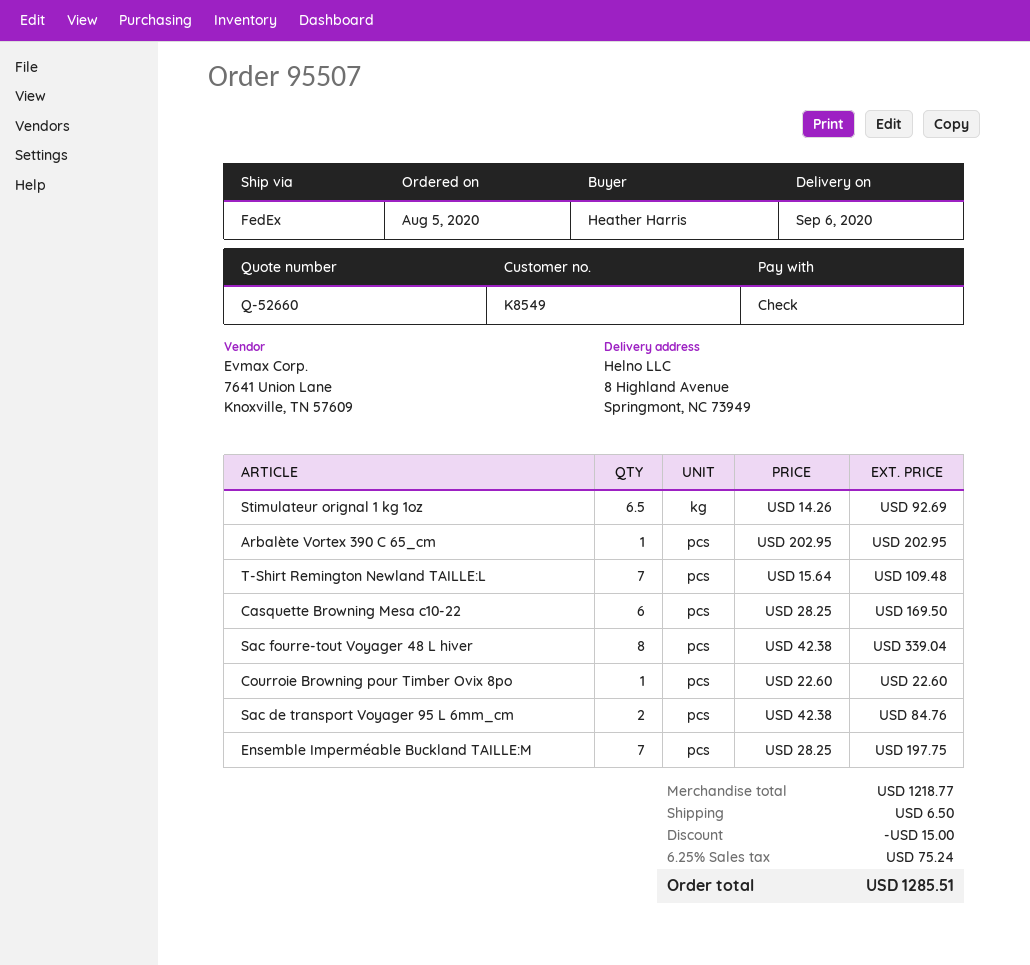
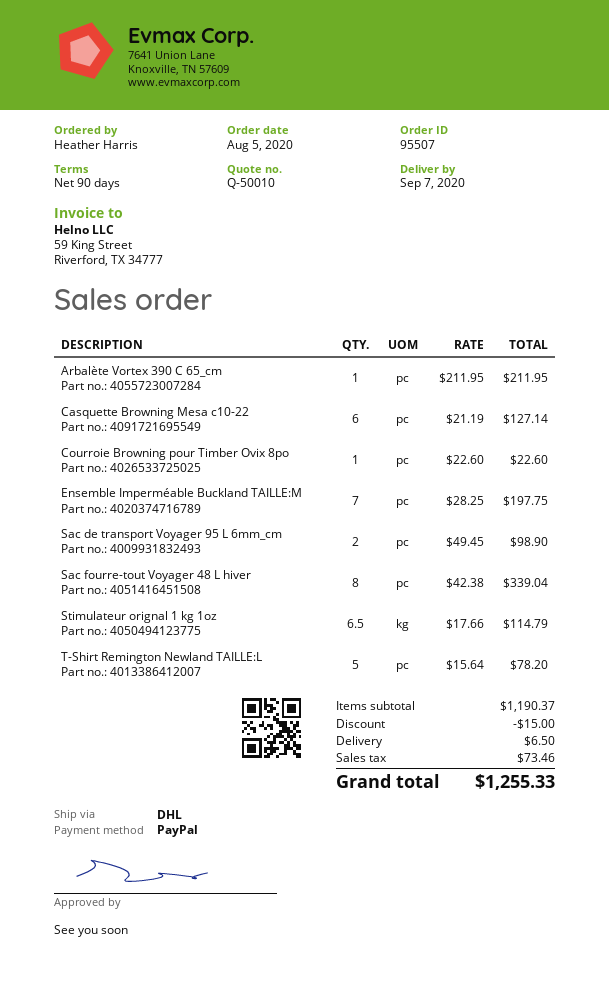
quote number: Q-52660 -> Q-50010
delivery date: 2020-09-06 -> 2020-09-07
payment method: cheque -> PayPal
shipping method: FedEx -> DHL
Stimulateur orignal 1 kg 1oz: 6.5 x 14.26 = 92.69 -> 6.5 x 17.66 = 114.79
Arbalète Vortex 390 C 65_cm: 1 x 202.95 = 202.95 -> 1 x 211.95 = 211.95
T-Shirt Remington Newland TAILLE:L: 7 x 15.64 = 109.48 -> 5 x 15.64 = 78.20
Casquette Browning Mesa c10-22: 6 x 28.25 = 169.50 -> 6 x 21.19 = 127.14
Sac de transport Voyager 95 L 6mm_cm: 2 x 42.38 = 84.76 -> 2 x 49.45 = 98.90
subtotal: 1218.77 -> 1190.37
tax: 75.24 -> 73.46
total: 1285.51 -> 1255.33

